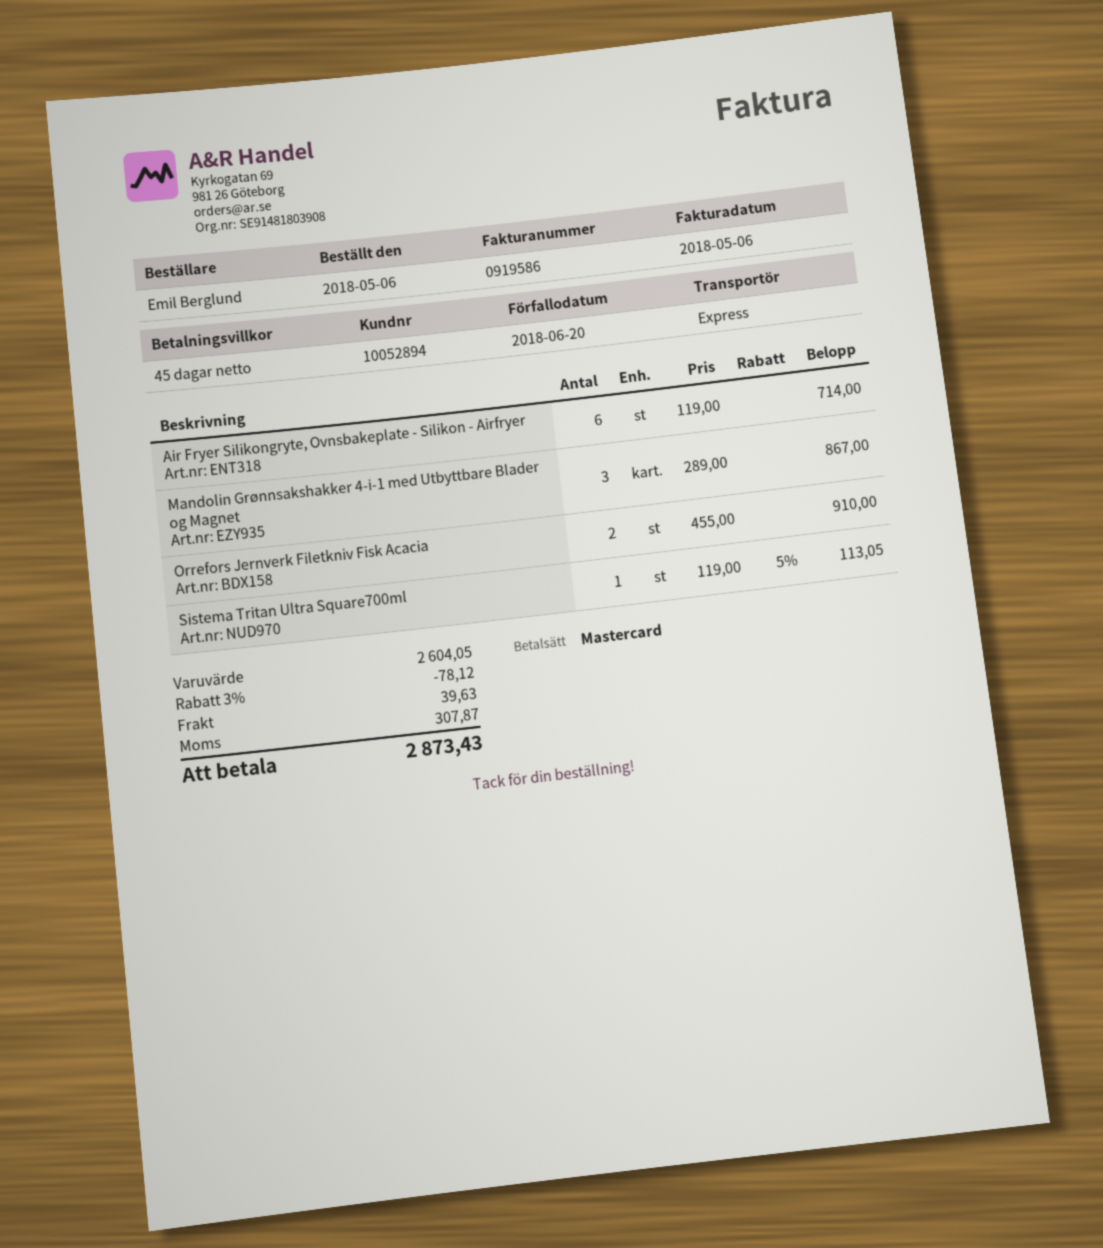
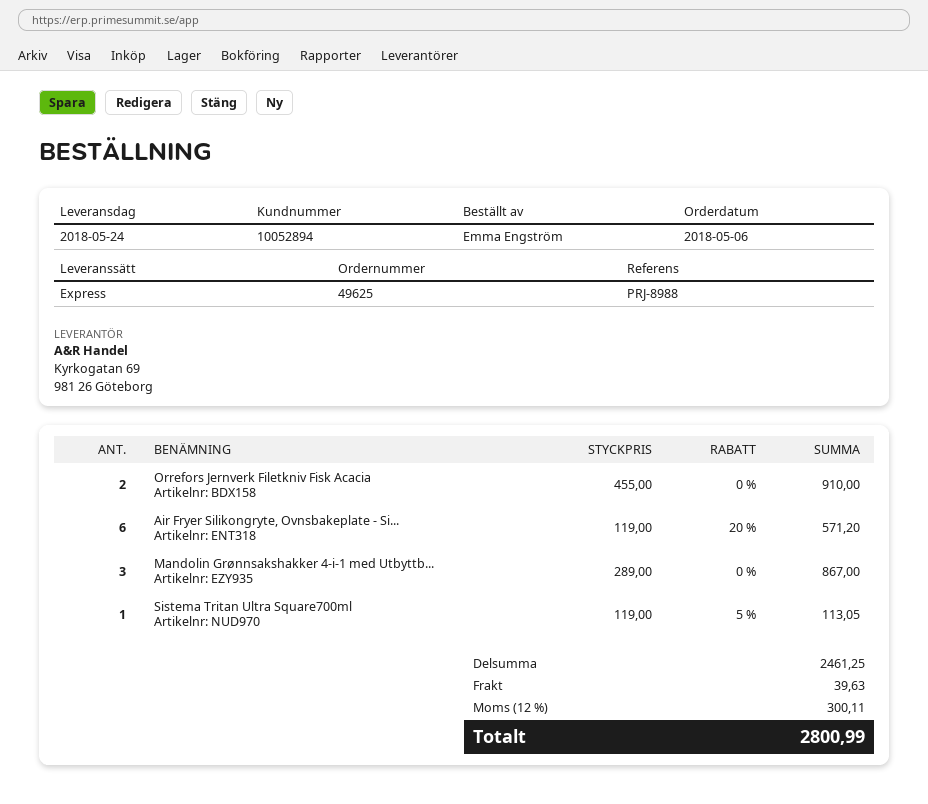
ordered by: Emil Berglund -> Emma Engström
Air Fryer Silikongryte, Ovnsbakeplate - Silikon - Airfryer: 6 x 119.00 = 714.00 -> 6 x 119.00 - 20% = 571.20
subtotal: 2604.05 -> 2461.25
discount: 3% = 78.12 -> none
tax: 307.87 -> 300.11
total: 2873.43 -> 2800.99

